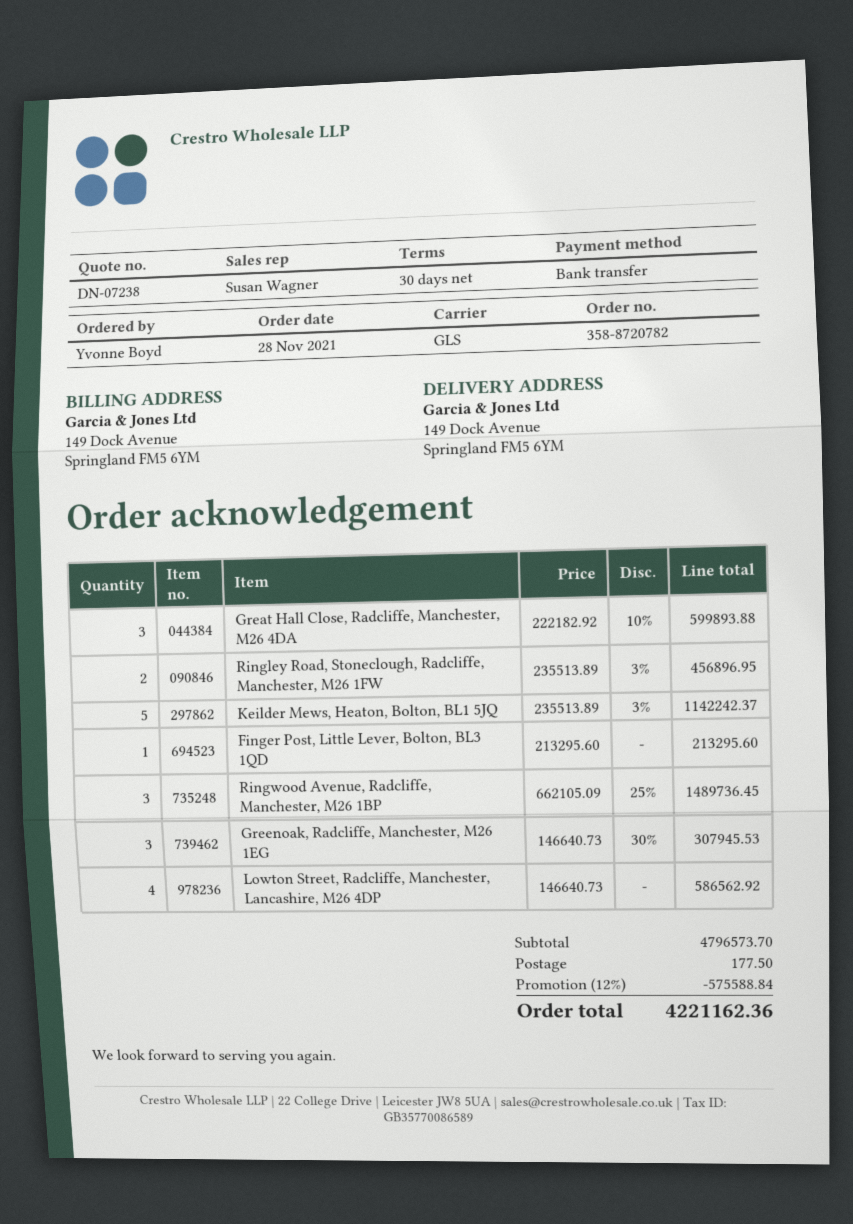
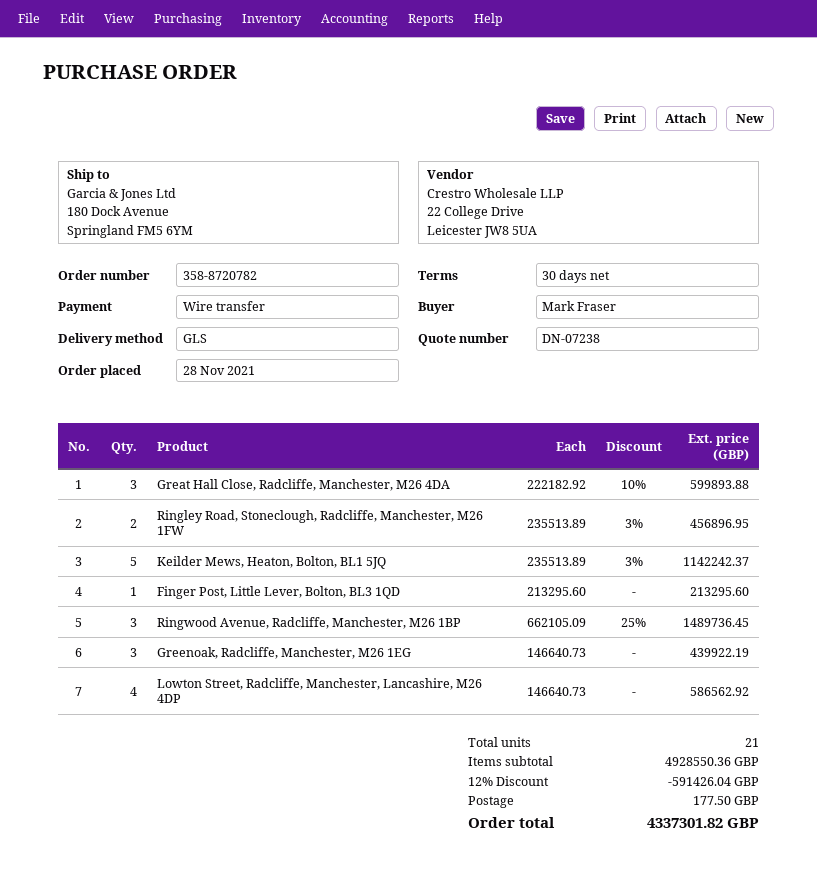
ordered by: Yvonne Boyd -> Mark Fraser
ship to: 149 Dock Avenue, Springland FM5 6YM -> 180 Dock Avenue, Springland FM5 6YM
Greenoak, Radcliffe, Manchester, M26 1EG: 3 x 146640.73 - 30% = 307945.53 -> 3 x 146640.73 = 439922.19
subtotal: 4796573.70 -> 4928550.36
discount: 12% = 575588.84 -> 12% = 591426.04
total: 4221162.36 -> 4337301.82

